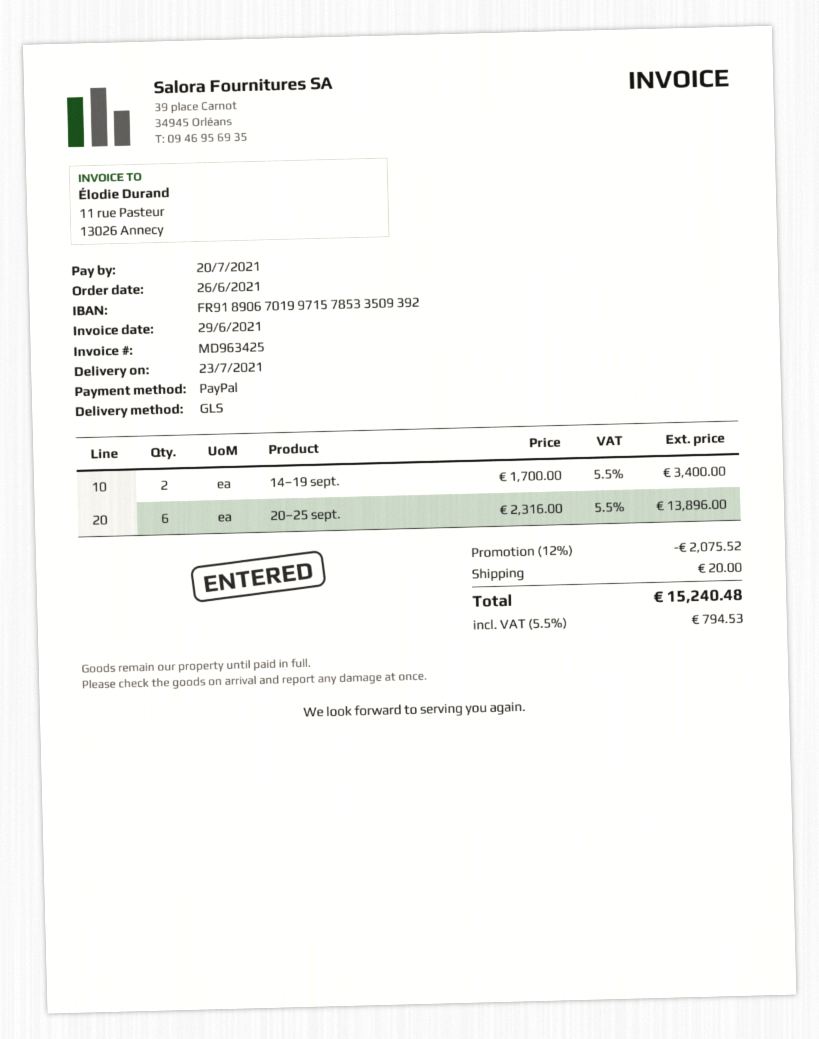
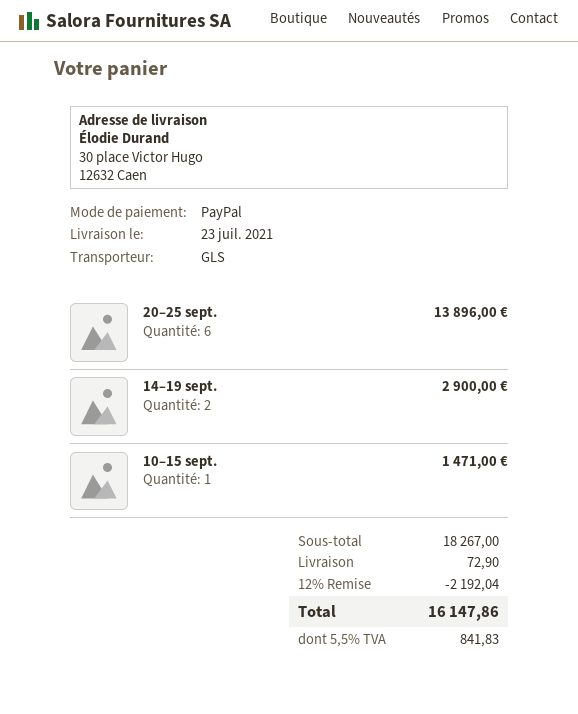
14–19 sept.: 2 for 3400.00 -> 2 for 2900.00
10–15 sept.: none -> 1 for 1471.00
discount: 12% = 2075.52 -> 12% = 2192.04
shipping: 20.00 -> 72.90
tax: 5.5% = 794.53 -> 5.5% = 841.83
total: 15240.48 -> 16147.86

